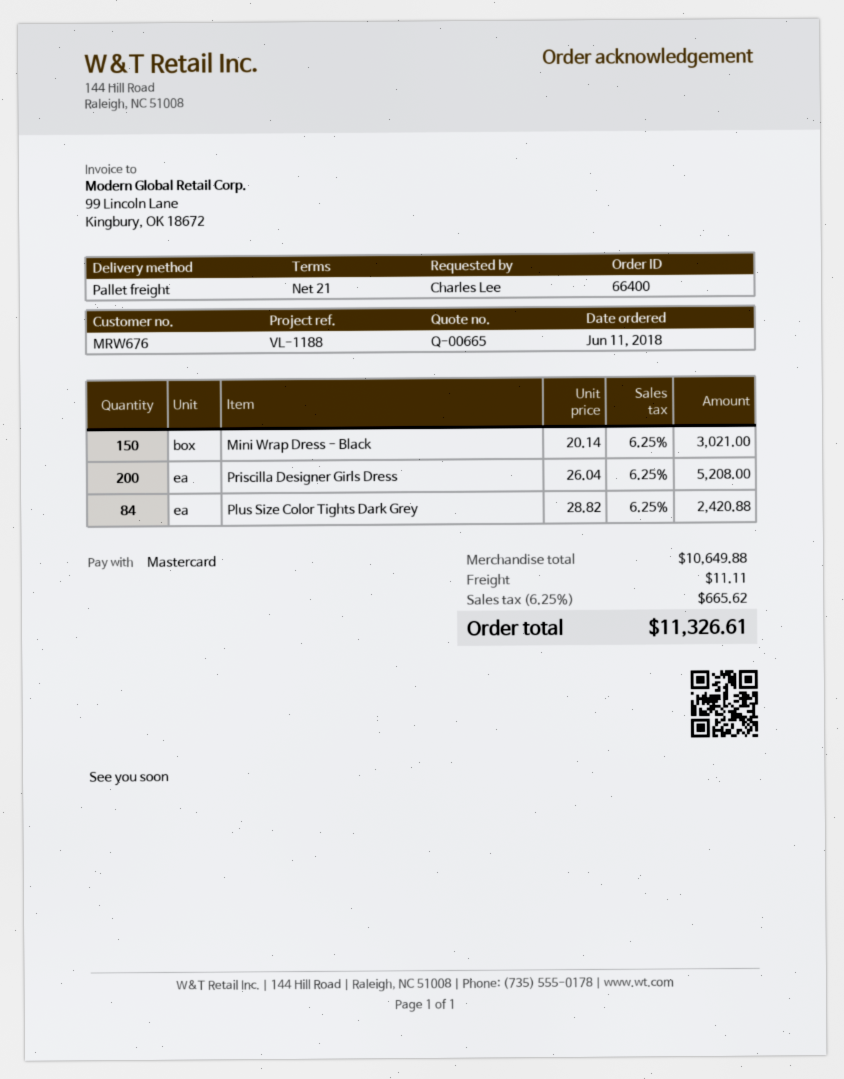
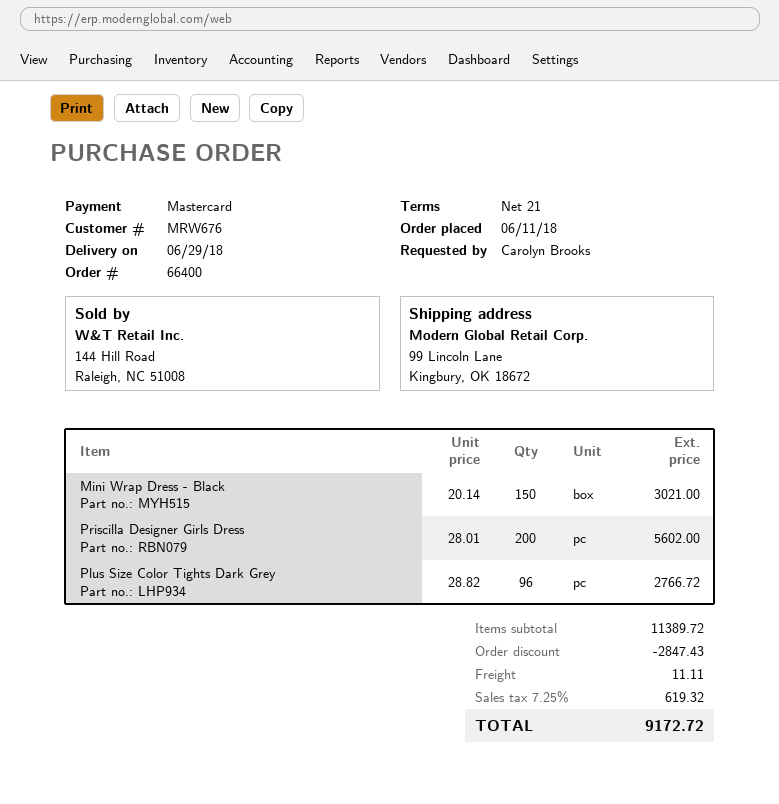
ordered by: Charles Lee -> Carolyn Brooks
Priscilla Designer Girls Dress: 200 x 26.04 = 5208.00 -> 200 x 28.01 = 5602.00
Plus Size Color Tights Dark Grey: 84 x 28.82 = 2420.88 -> 96 x 28.82 = 2766.72
subtotal: 10649.88 -> 11389.72
discount: none -> 2847.43
tax: 6.25% = 665.62 -> 7.25% = 619.32
total: 11326.61 -> 9172.72

